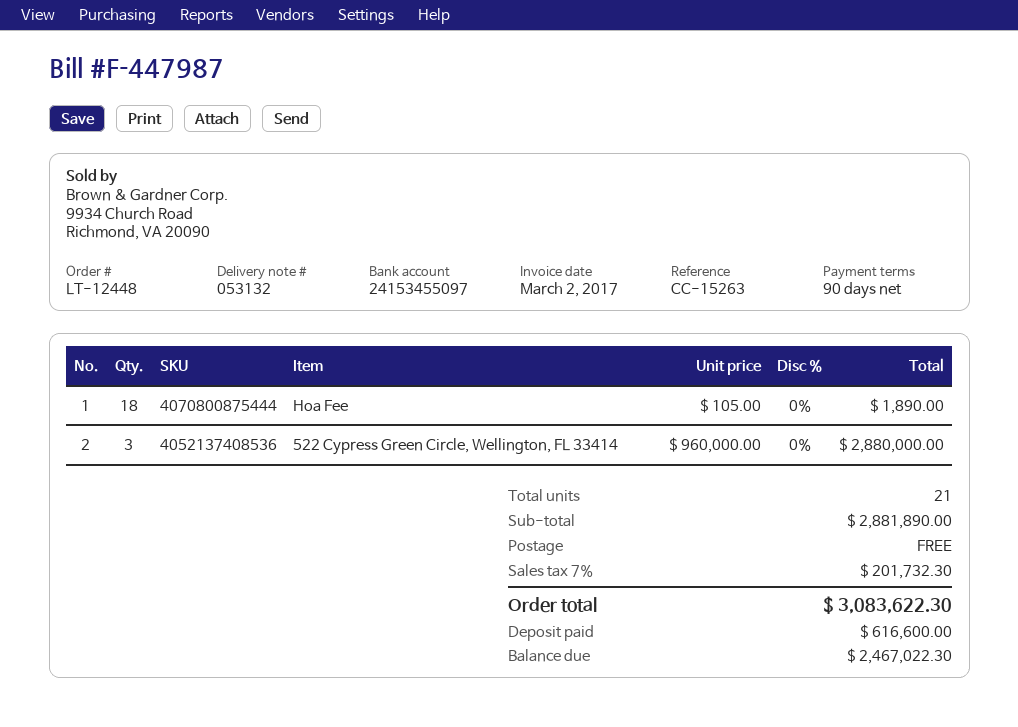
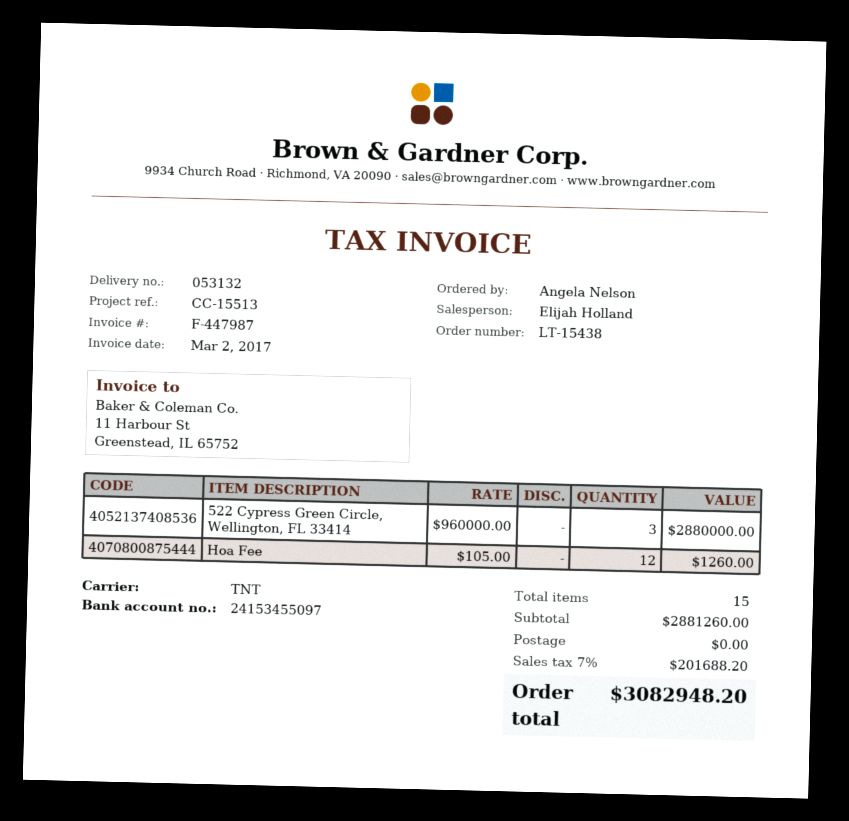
order number: LT-12448 -> LT-15438
reference: CC-15263 -> CC-15513
Hoa Fee: 18 x 105.00 = 1890.00 -> 12 x 105.00 = 1260.00
total quantity: 21 -> 15
subtotal: 2881890.00 -> 2881260.00
tax: 7% = 201732.30 -> 7% = 201688.20
total: 3083622.30 -> 3082948.20

